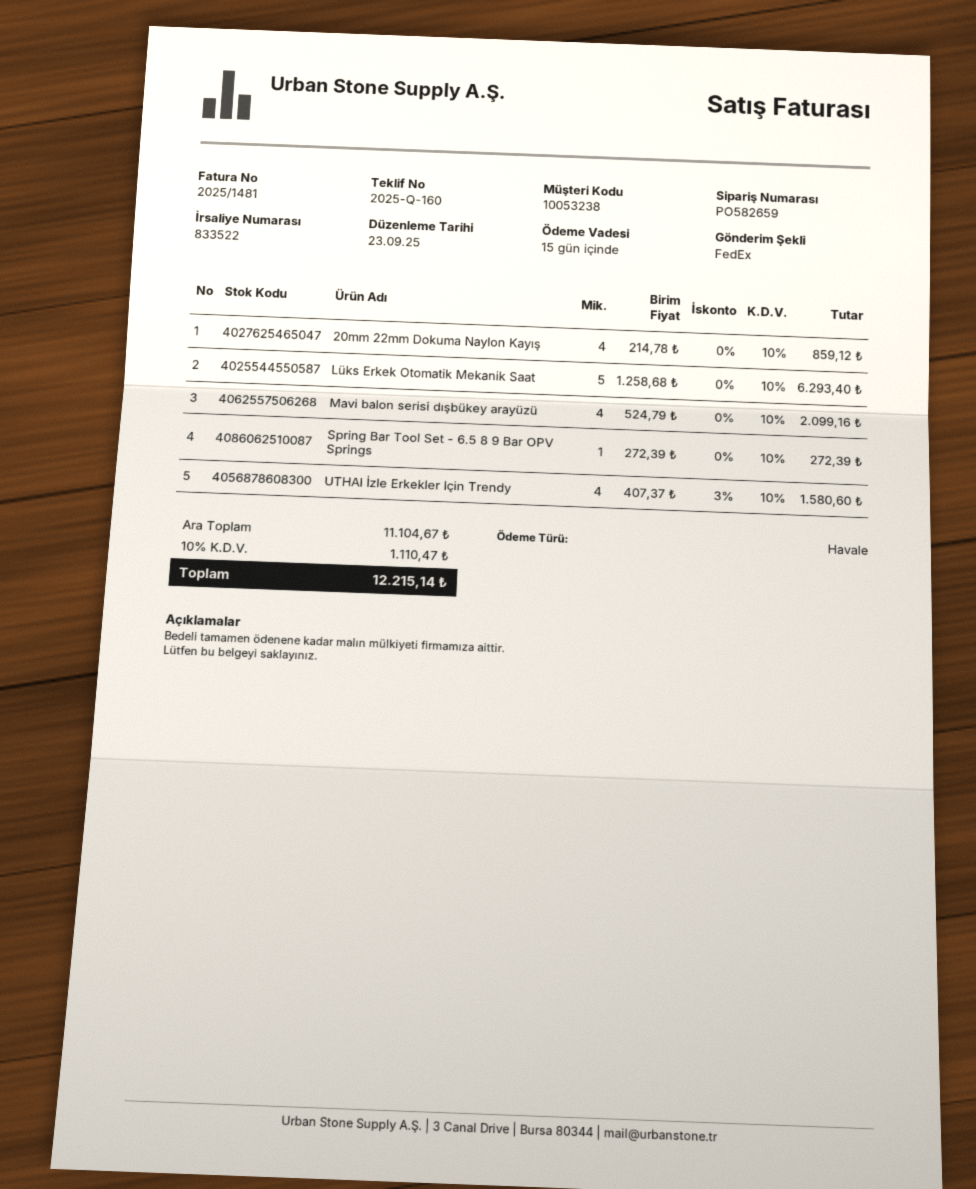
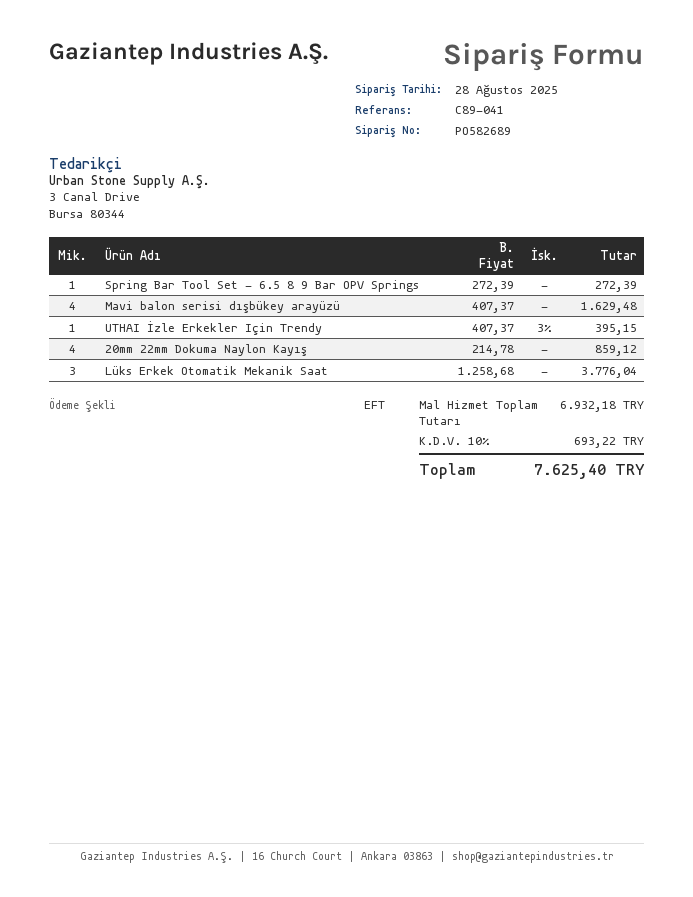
order number: PO582659 -> PO582689
Lüks Erkek Otomatik Mekanik Saat: 5 x 1258.68 = 6293.40 -> 3 x 1258.68 = 3776.04
Mavi balon serisi dışbükey arayüzü: 4 x 524.79 = 2099.16 -> 4 x 407.37 = 1629.48
UTHAI İzle Erkekler Için Trendy: 4 x 407.37 - 3% = 1580.60 -> 1 x 407.37 - 3% = 395.15
subtotal: 11104.67 -> 6932.18
tax: 10% = 1110.47 -> 10% = 693.22
total: 12215.14 -> 7625.40

